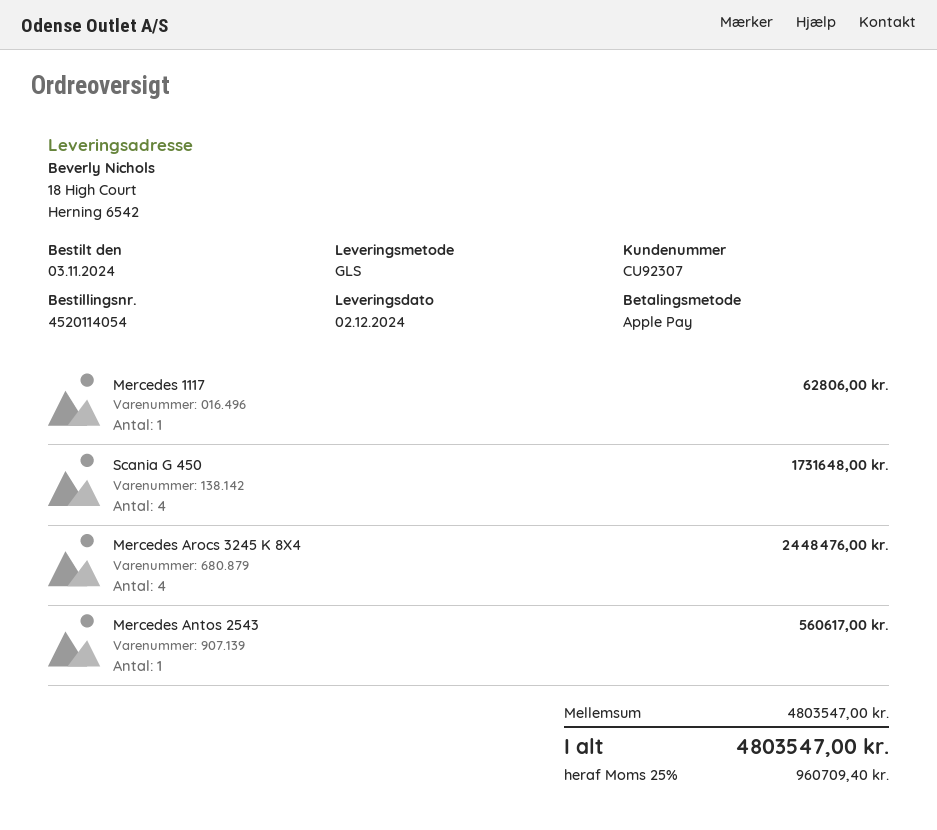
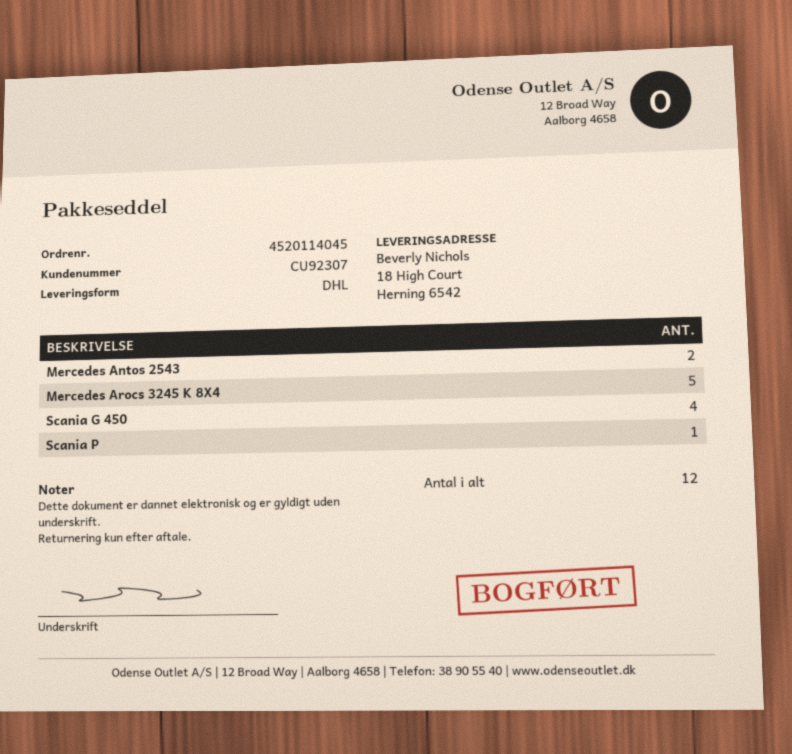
order number: 4520114054 -> 4520114045
shipping method: GLS -> DHL
Mercedes 1117: 1 -> none
Mercedes Arocs 3245 K 8X4: 4 -> 5
Mercedes Antos 2543: 1 -> 2
Scania P: none -> 1

